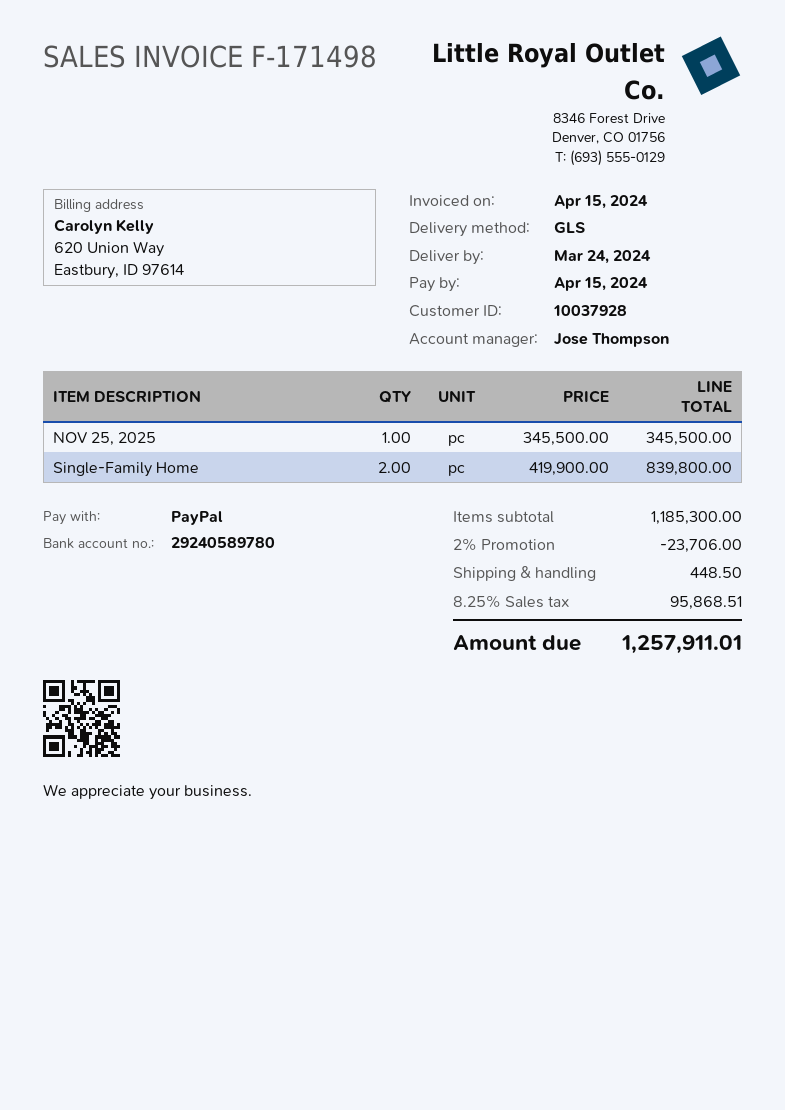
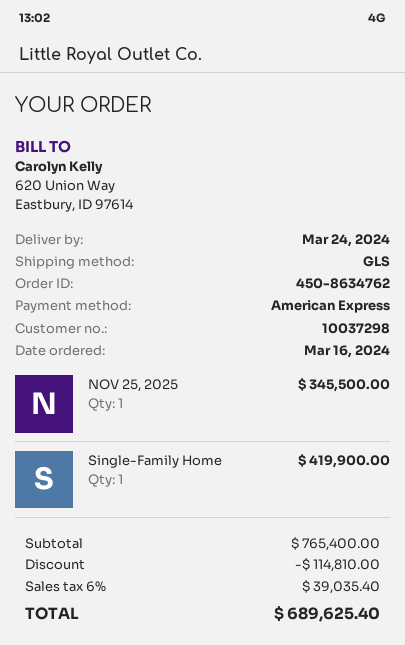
customer number: 10037928 -> 10037298
payment method: PayPal -> American Express
Single-Family Home: 2 for 839800.00 -> 1 for 419900.00
subtotal: 1185300.00 -> 765400.00
discount: 23706.00 -> 114810.00
shipping: 448.50 -> none
tax: 8.25% = 95868.51 -> 6% = 39035.40
total: 1257911.01 -> 689625.40

